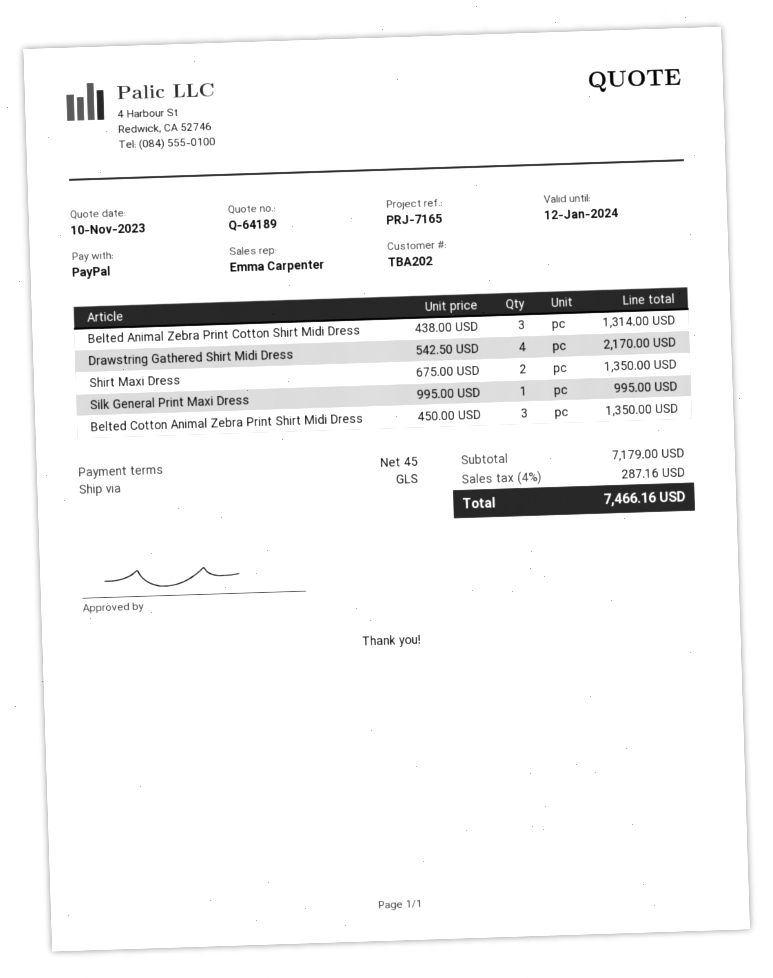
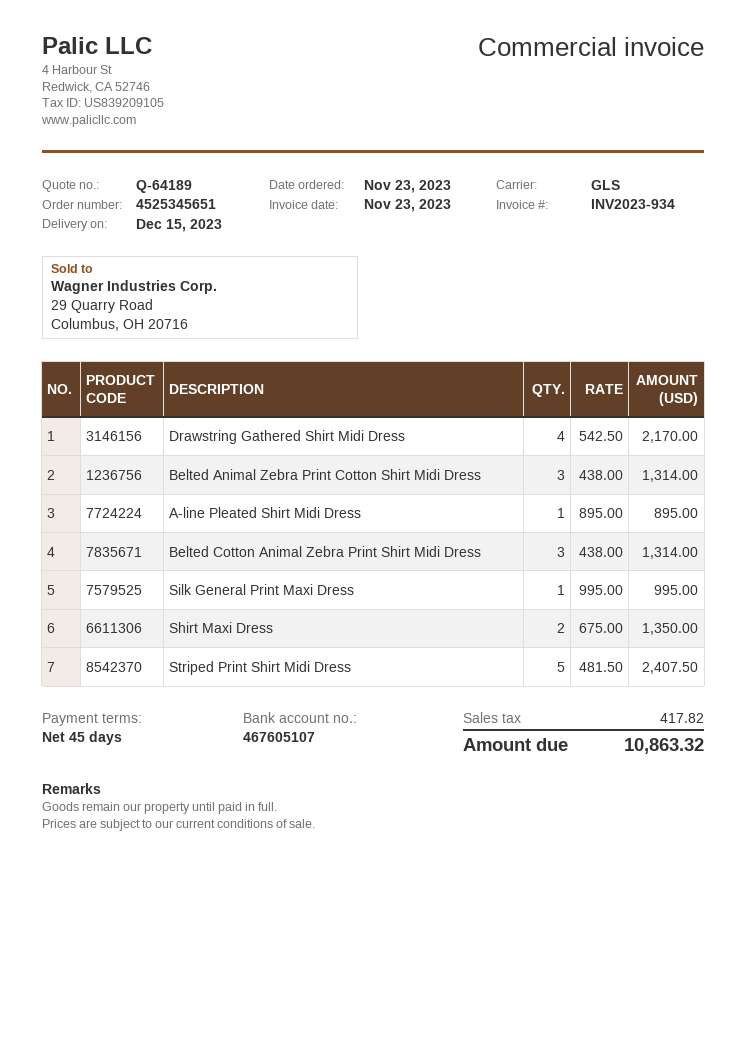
Belted Cotton Animal Zebra Print Shirt Midi Dress: 3 x 450.00 = 1350.00 -> 3 x 438.00 = 1314.00
A-line Pleated Shirt Midi Dress: none -> 1 x 895.00 = 895.00
Striped Print Shirt Midi Dress: none -> 5 x 481.50 = 2407.50
tax: 287.16 -> 417.82
total: 7466.16 -> 10863.32

